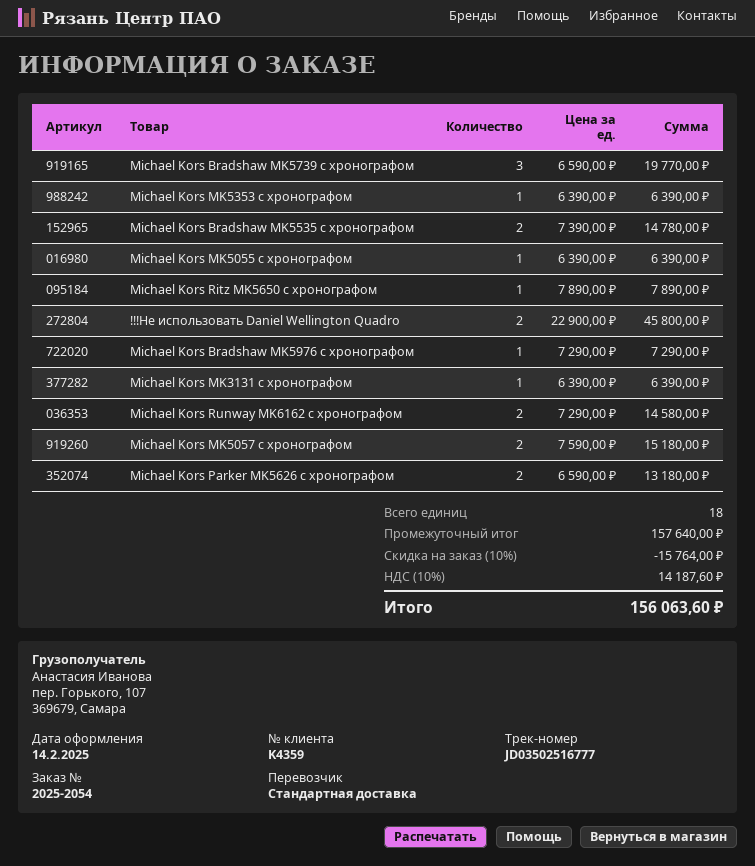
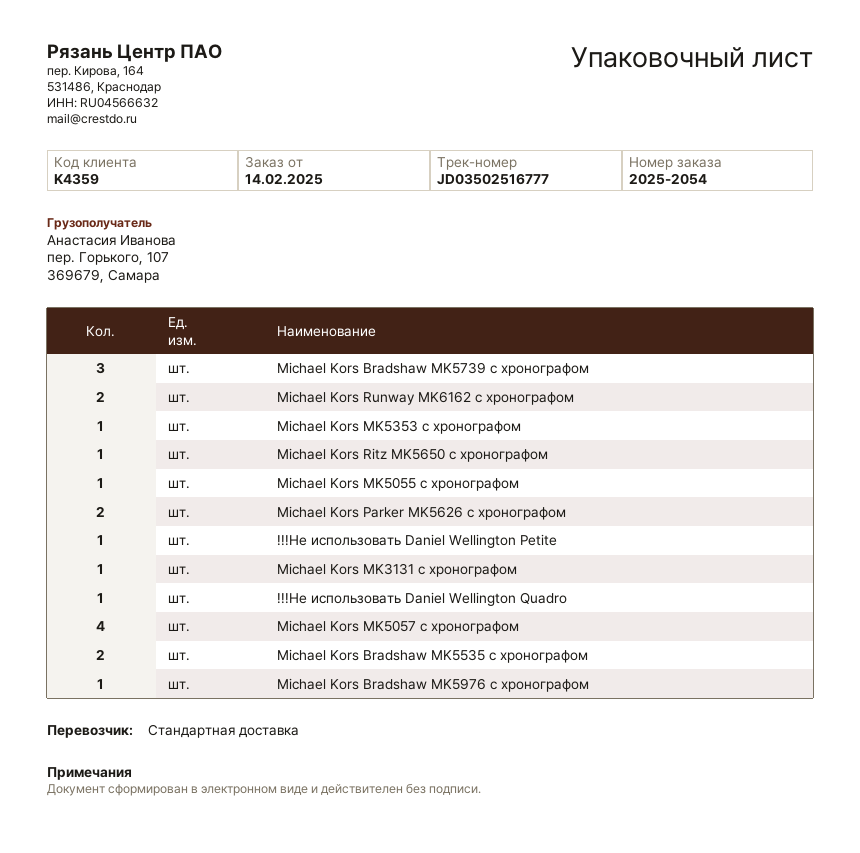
!!!Не использовать Daniel Wellington Quadro: 2 -> 1
Michael Kors MK5057 с хронографом: 2 -> 4
!!!Не использовать Daniel Wellington Petite: none -> 1

